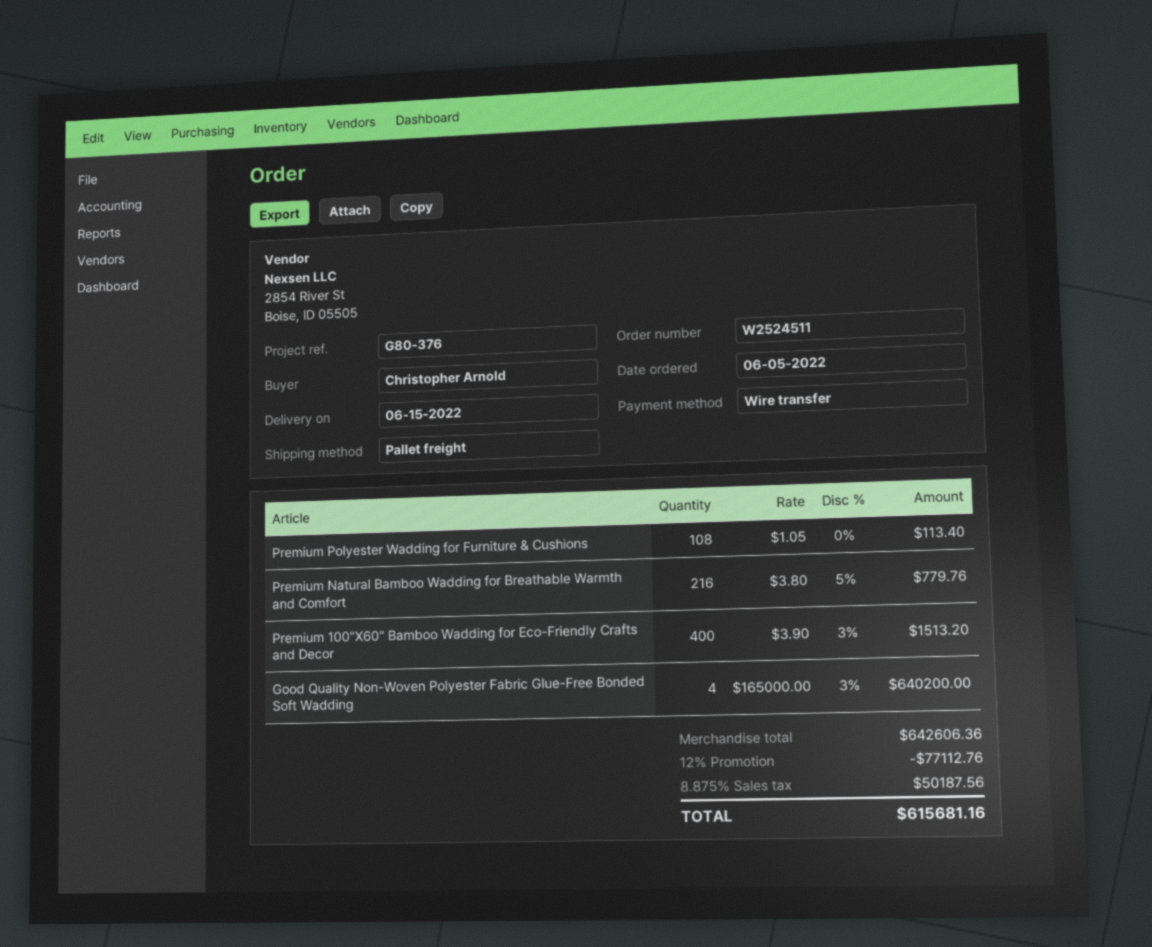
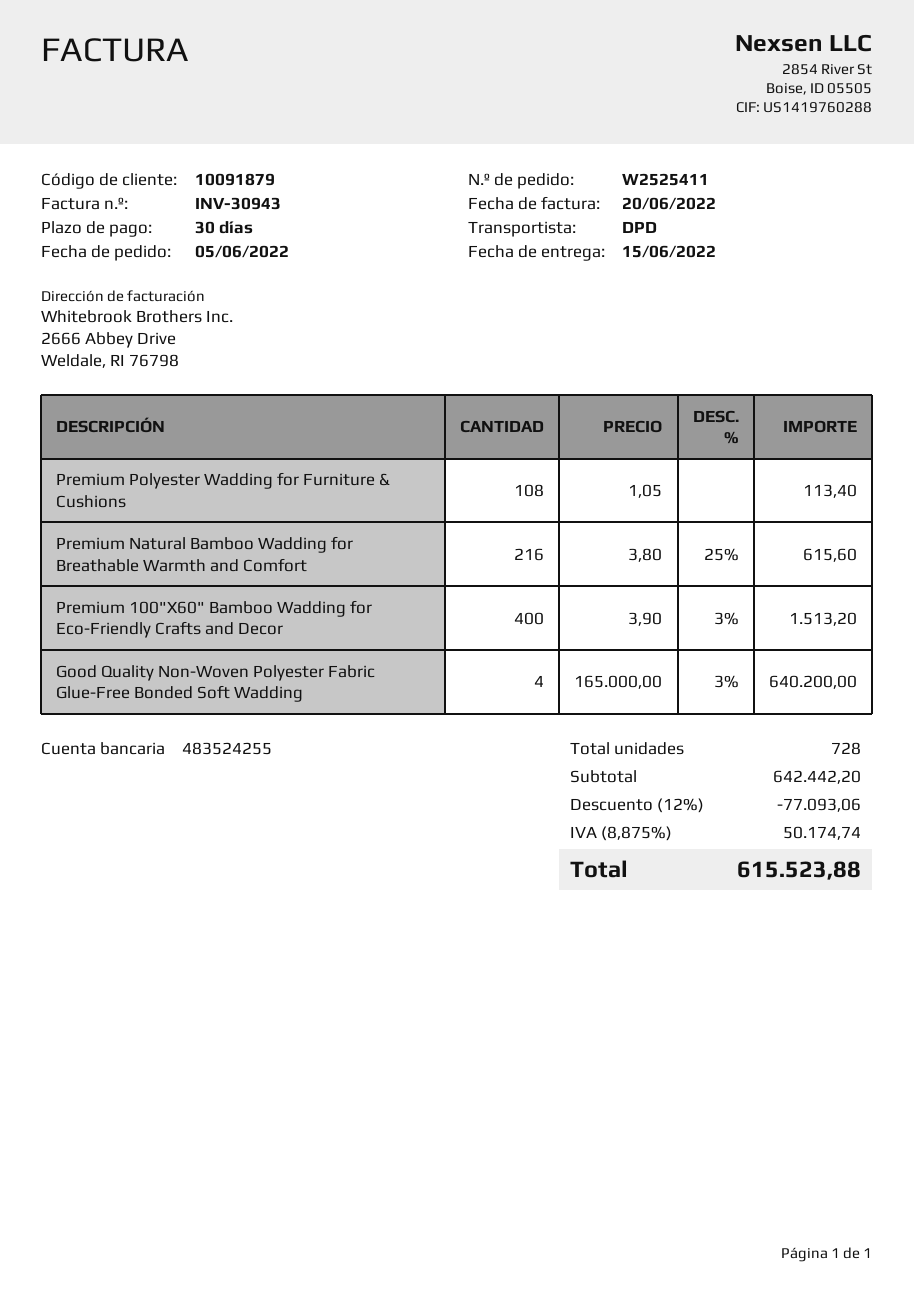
order number: W2524511 -> W2525411
shipping method: pallet freight -> DPD
Premium Natural Bamboo Wadding for Breathable Warmth and Comfort: 216 x 3.80 - 5% = 779.76 -> 216 x 3.80 - 25% = 615.60
subtotal: 642606.36 -> 642442.20
discount: 12% = 77112.76 -> 12% = 77093.06
tax: 8.875% = 50187.56 -> 8.875% = 50174.74
total: 615681.16 -> 615523.88

